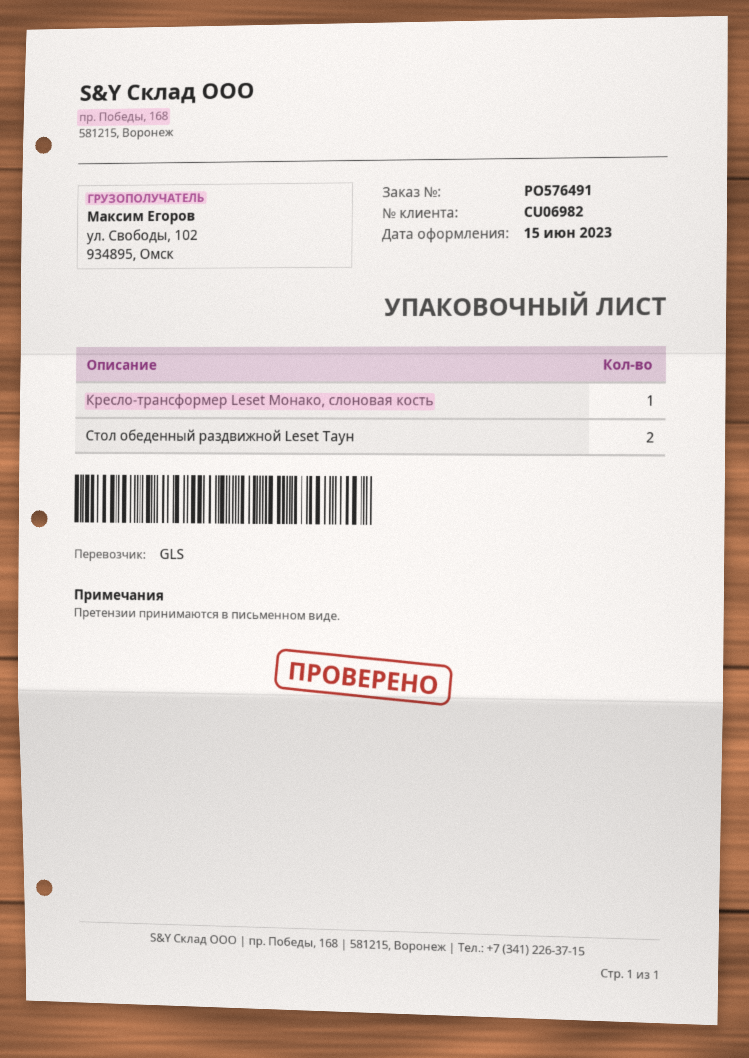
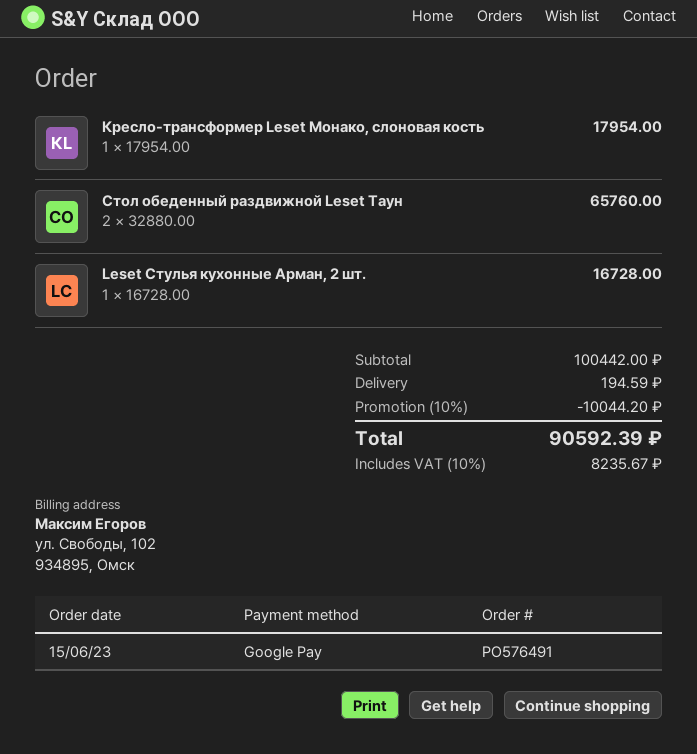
Leset Стулья кухонные Арман, 2 шт.: none -> 1

